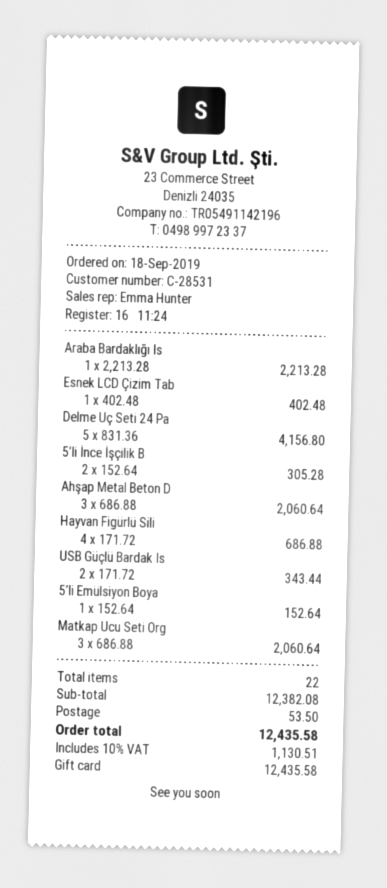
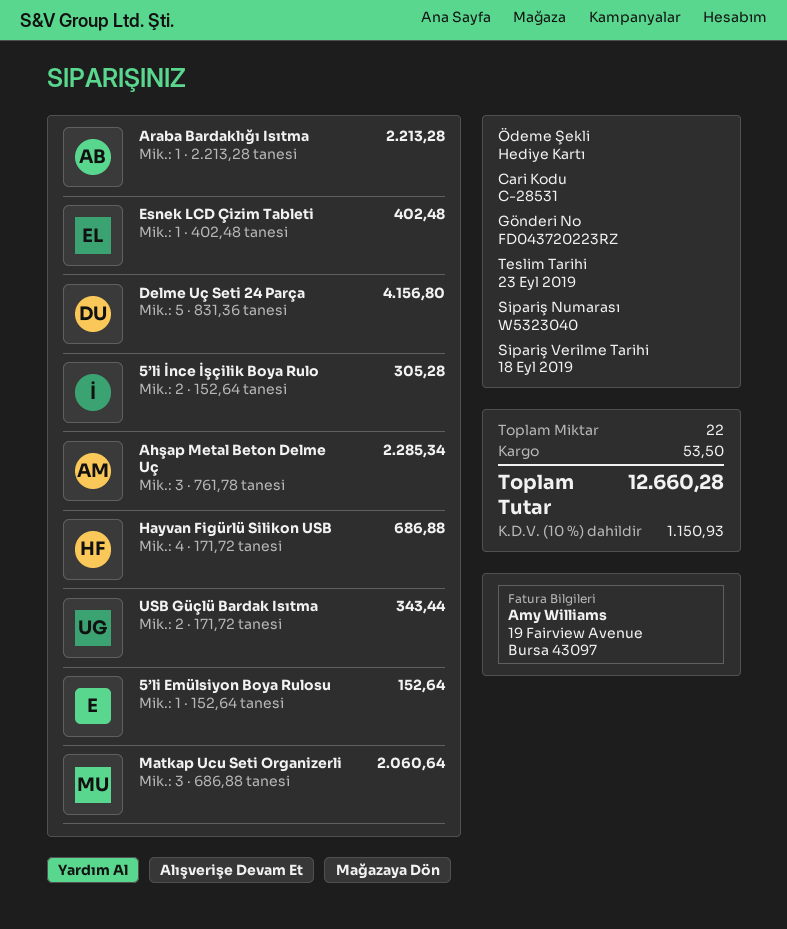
Ahşap Metal Beton D: 3 x 686.88 = 2060.64 -> 3 x 761.78 = 2285.34
tax: 10% = 1130.51 -> 10% = 1150.93
total: 12435.58 -> 12660.28

